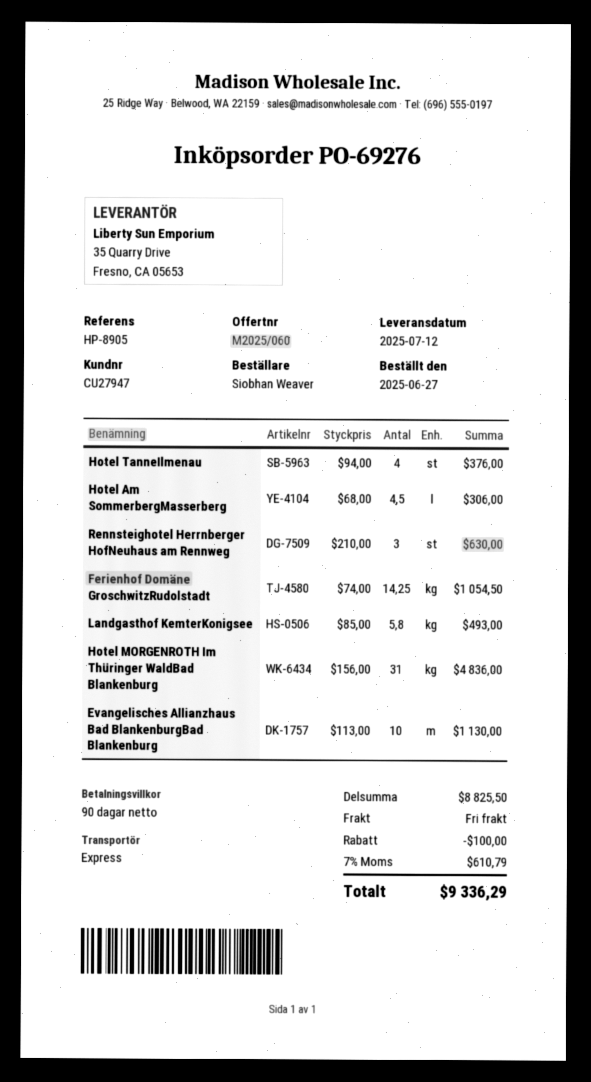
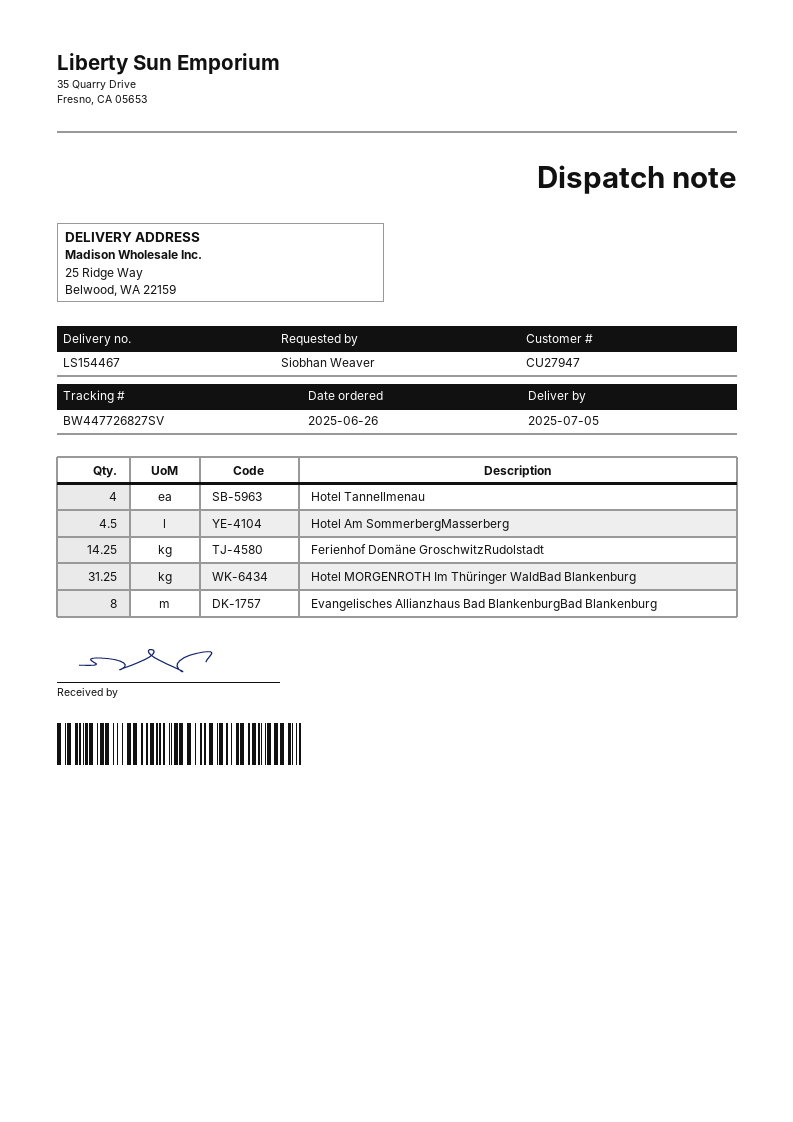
order date: 2025-06-27 -> 2025-06-26
delivery date: 2025-07-12 -> 2025-07-05
Rennsteighotel Herrnberger HofNeuhaus am Rennweg: 3 -> none
Landgasthof KemterKonigsee: 5.8 -> none
Hotel MORGENROTH Im Thüringer WaldBad Blankenburg: 31 -> 31.25
Evangelisches Allianzhaus Bad BlankenburgBad Blankenburg: 10 -> 8

